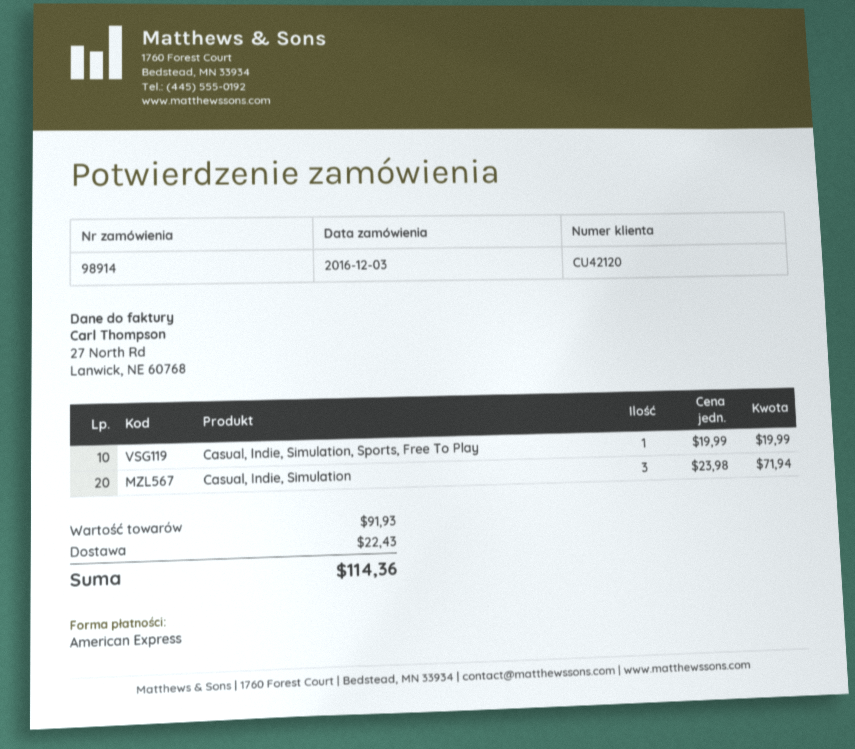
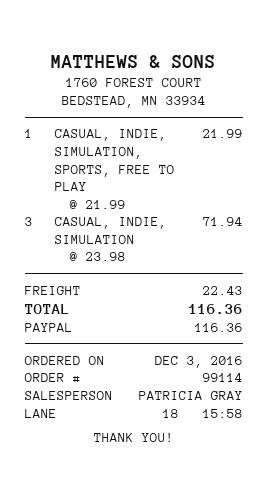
order number: 98914 -> 99114
payment method: American Express -> PayPal
Casual, Indie, Simulation, Sports, Free To Play: 1 x 19.99 = 19.99 -> 1 x 21.99 = 21.99
total: 114.36 -> 116.36

